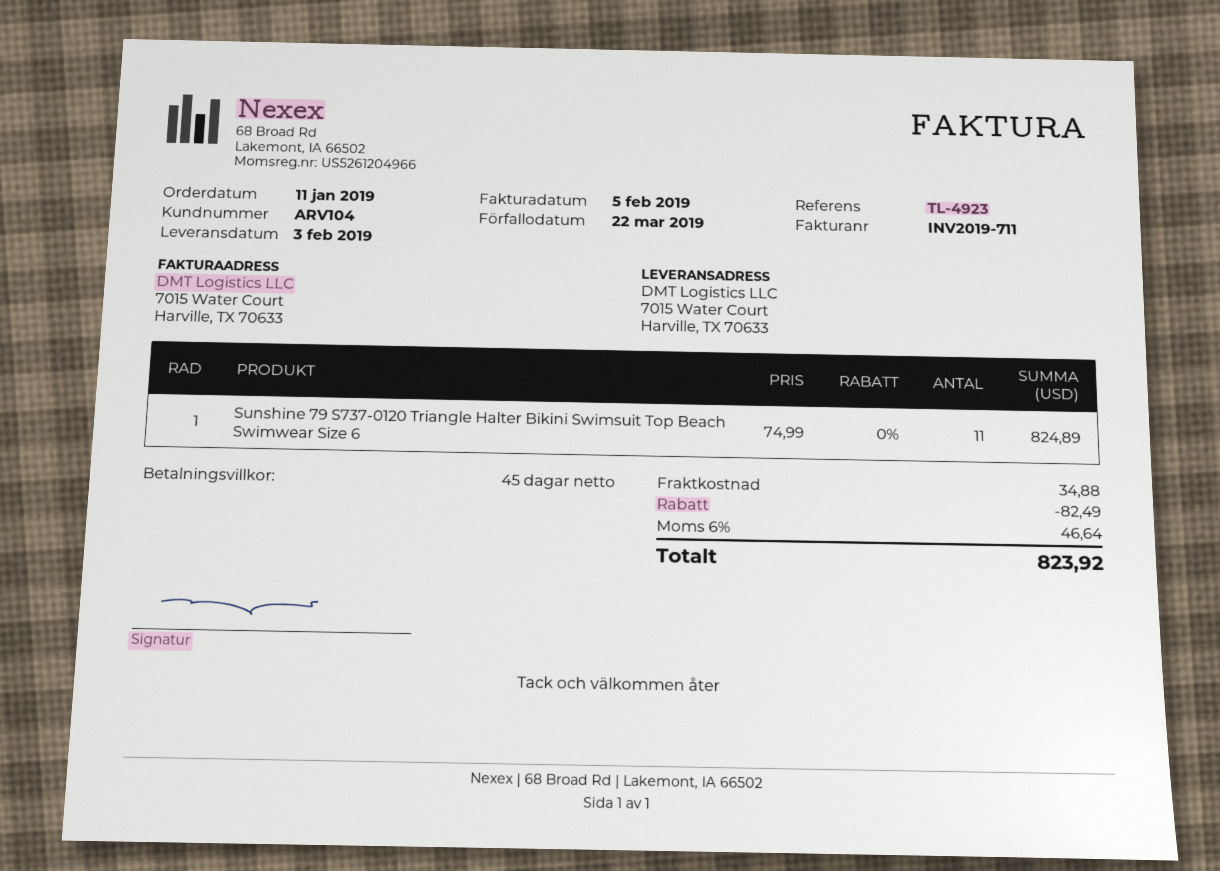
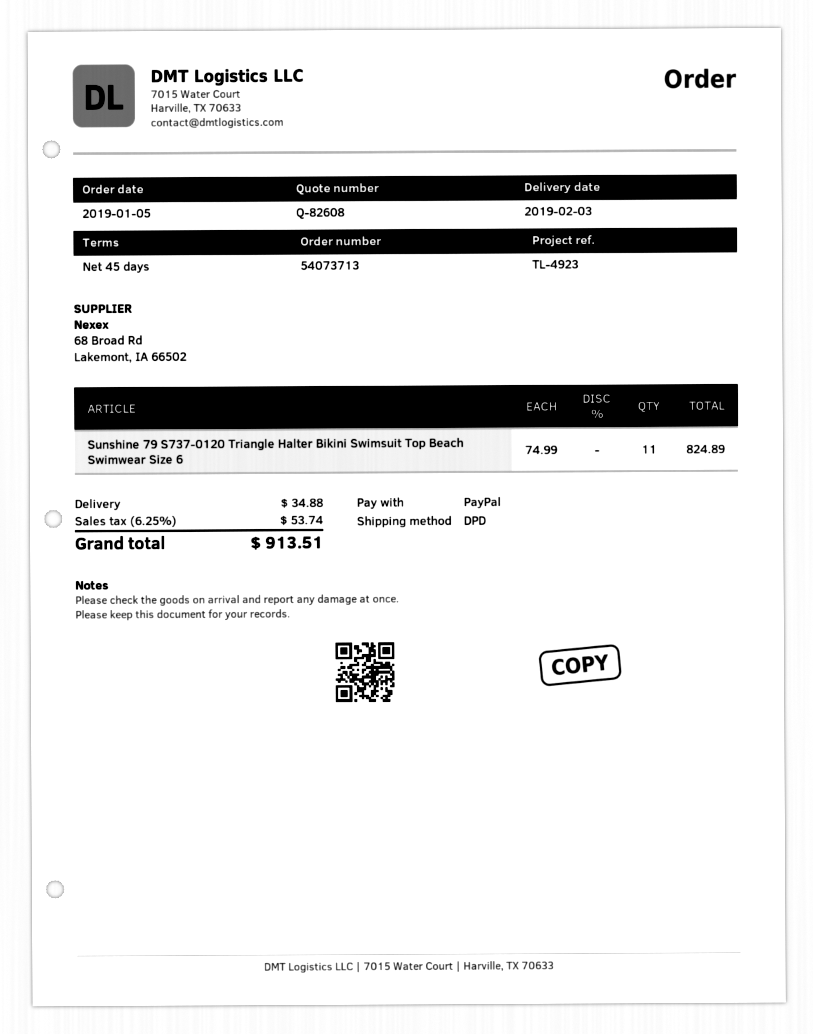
order date: 2019-01-11 -> 2019-01-05
discount: 82.49 -> none
tax: 6% = 46.64 -> 6.25% = 53.74
total: 823.92 -> 913.51

